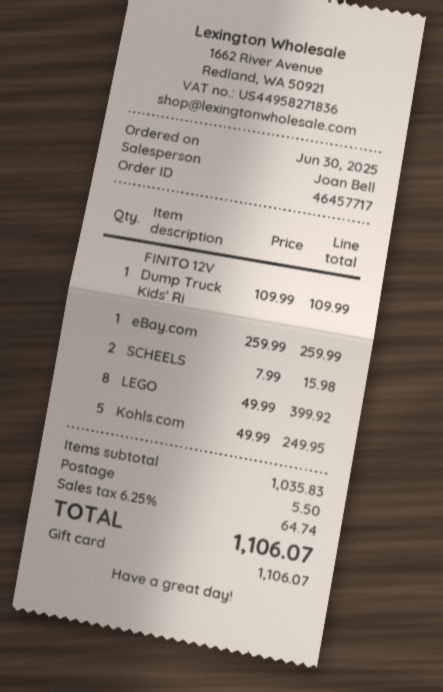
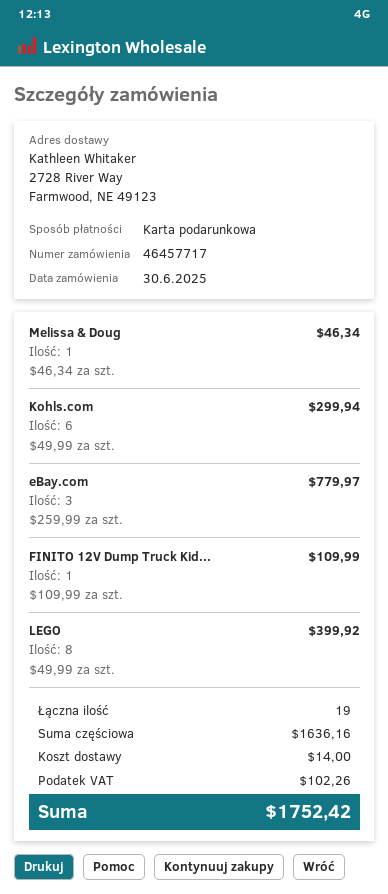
eBay.com: 1 x 259.99 = 259.99 -> 3 x 259.99 = 779.97
SCHEELS: 2 x 7.99 = 15.98 -> none
Kohls.com: 5 x 49.99 = 249.95 -> 6 x 49.99 = 299.94
Melissa & Doug: none -> 1 x 46.34 = 46.34
subtotal: 1035.83 -> 1636.16
shipping: 5.50 -> 14.00
tax: 64.74 -> 102.26
total: 1106.07 -> 1752.42

